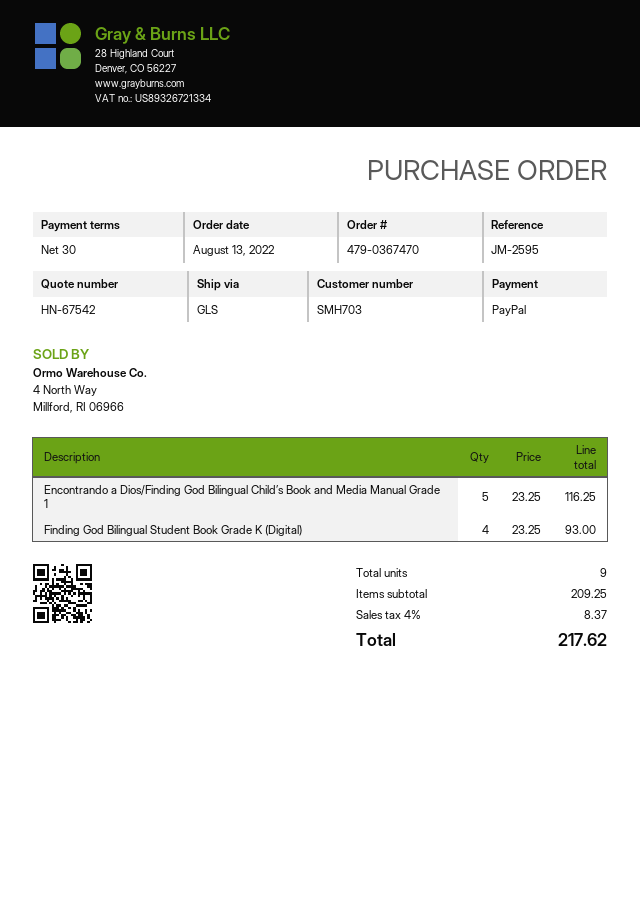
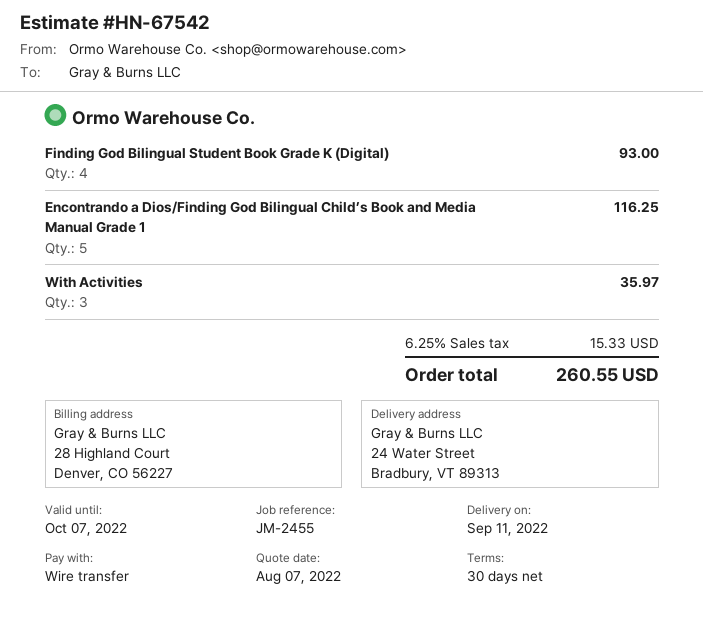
reference: JM-2595 -> JM-2455
payment method: PayPal -> bank transfer
With Activities: none -> 3 for 35.97
tax: 4% = 8.37 -> 6.25% = 15.33
total: 217.62 -> 260.55

